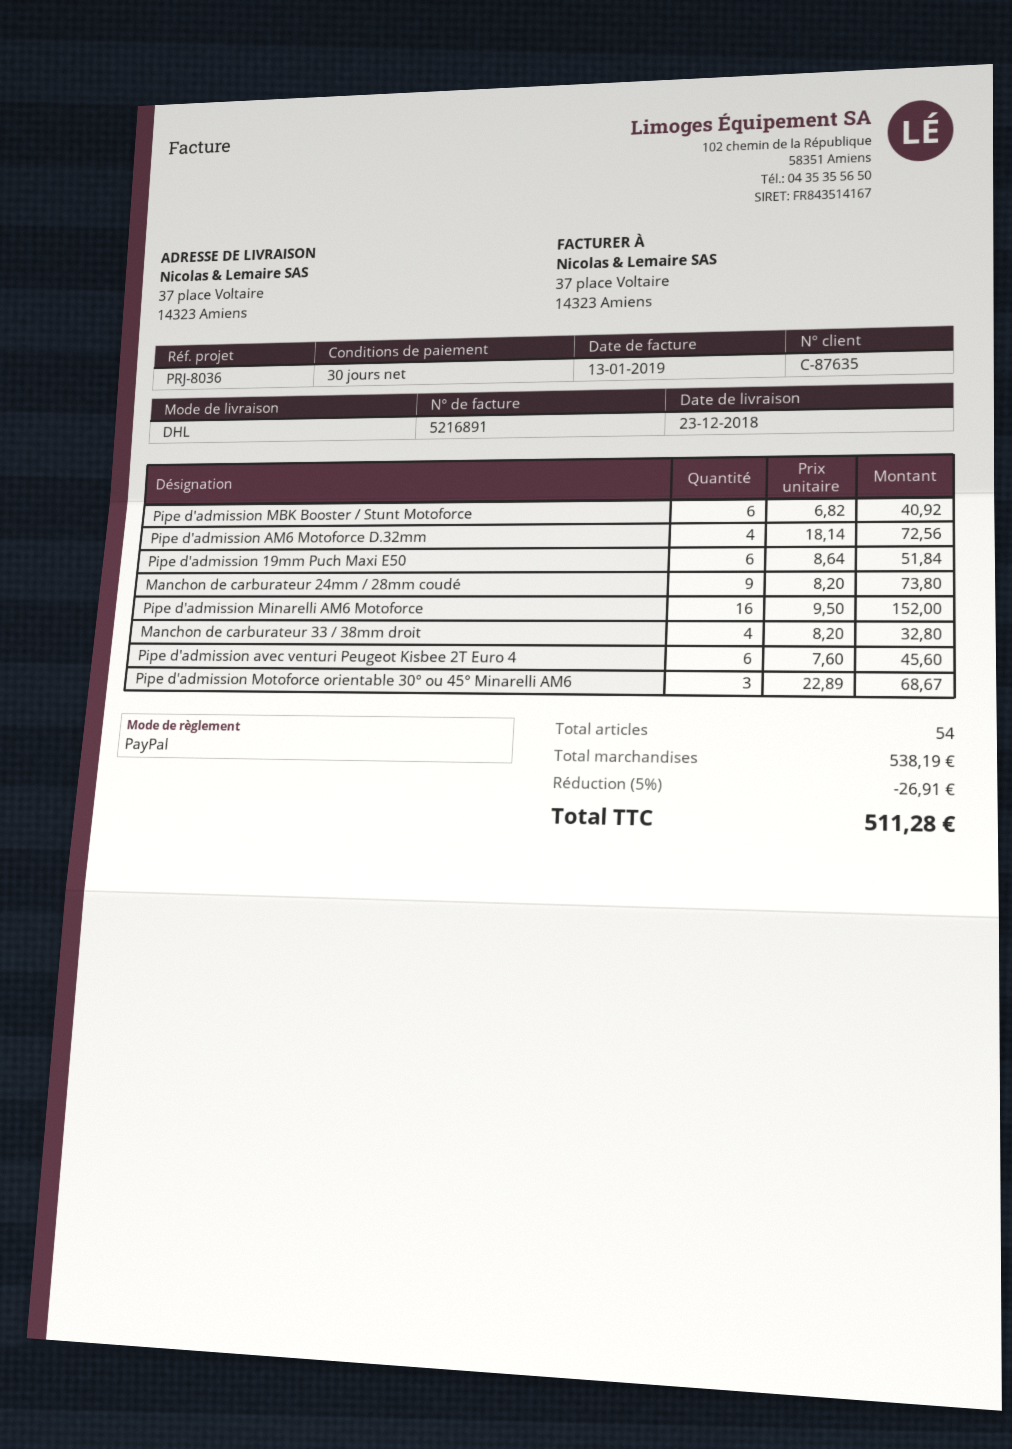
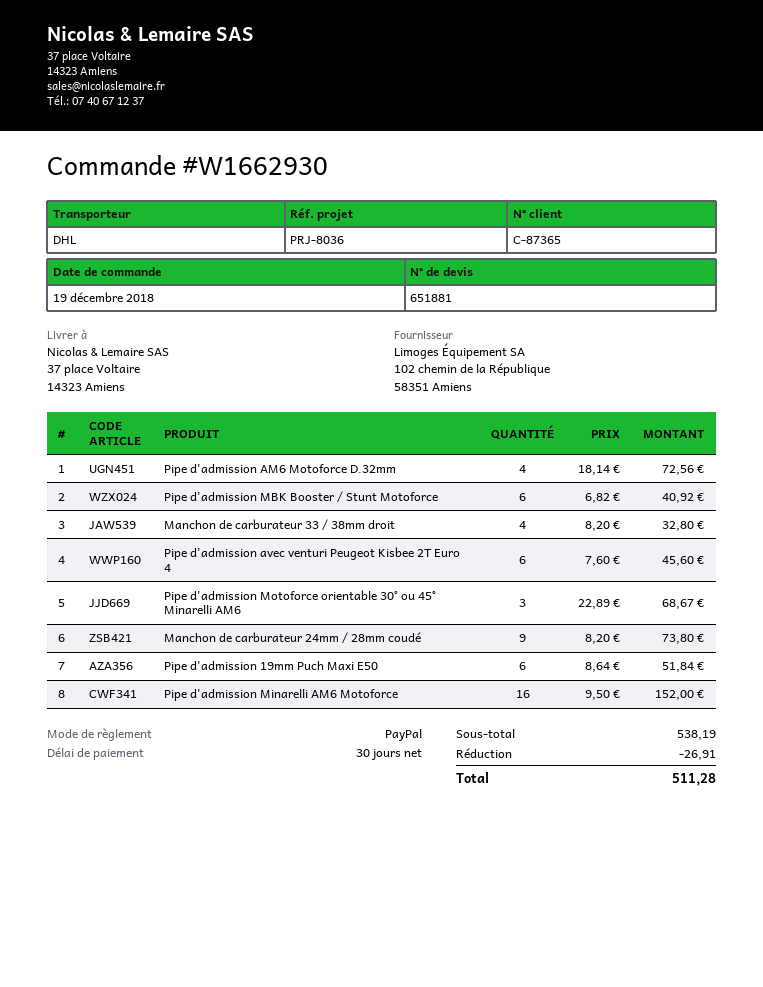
customer number: C-87635 -> C-87365

